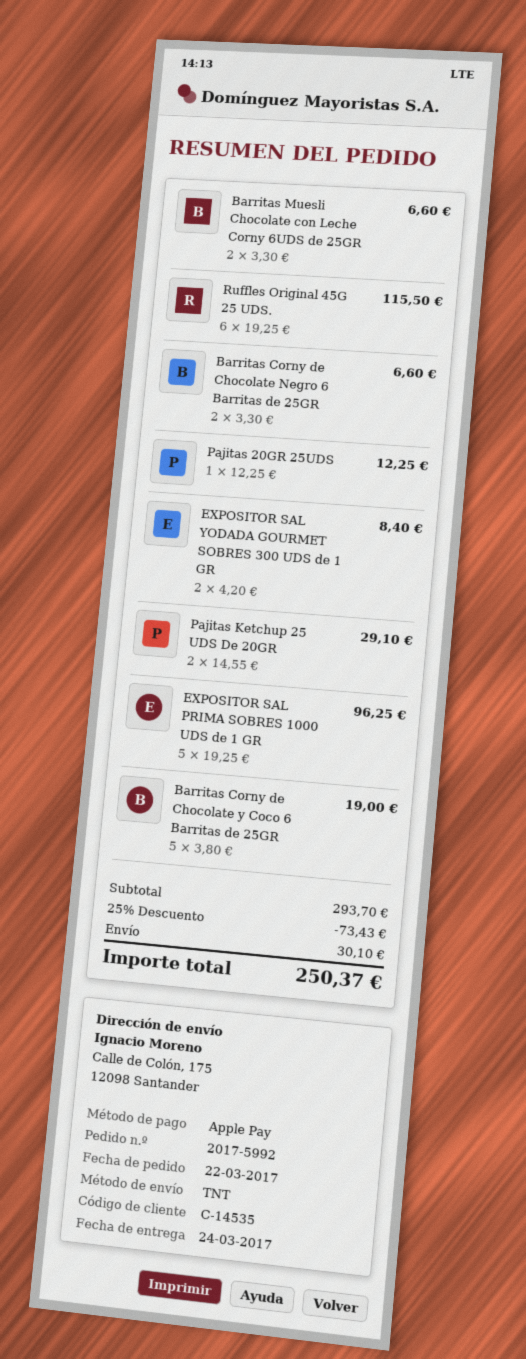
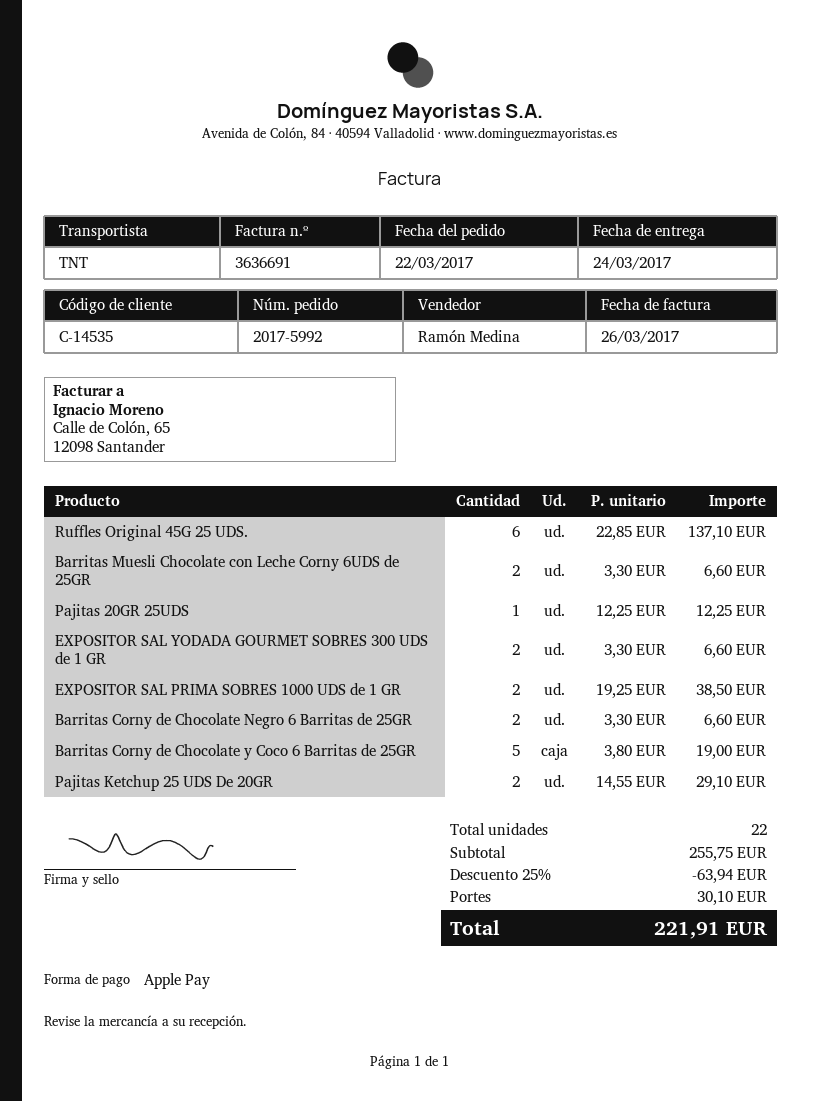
Ruffles Original 45G 25 UDS.: 6 x 19.25 = 115.50 -> 6 x 22.85 = 137.10
EXPOSITOR SAL YODADA GOURMET SOBRES 300 UDS de 1 GR: 2 x 4.20 = 8.40 -> 2 x 3.30 = 6.60
EXPOSITOR SAL PRIMA SOBRES 1000 UDS de 1 GR: 5 x 19.25 = 96.25 -> 2 x 19.25 = 38.50
subtotal: 293.70 -> 255.75
discount: 25% = 73.43 -> 25% = 63.94
total: 250.37 -> 221.91

